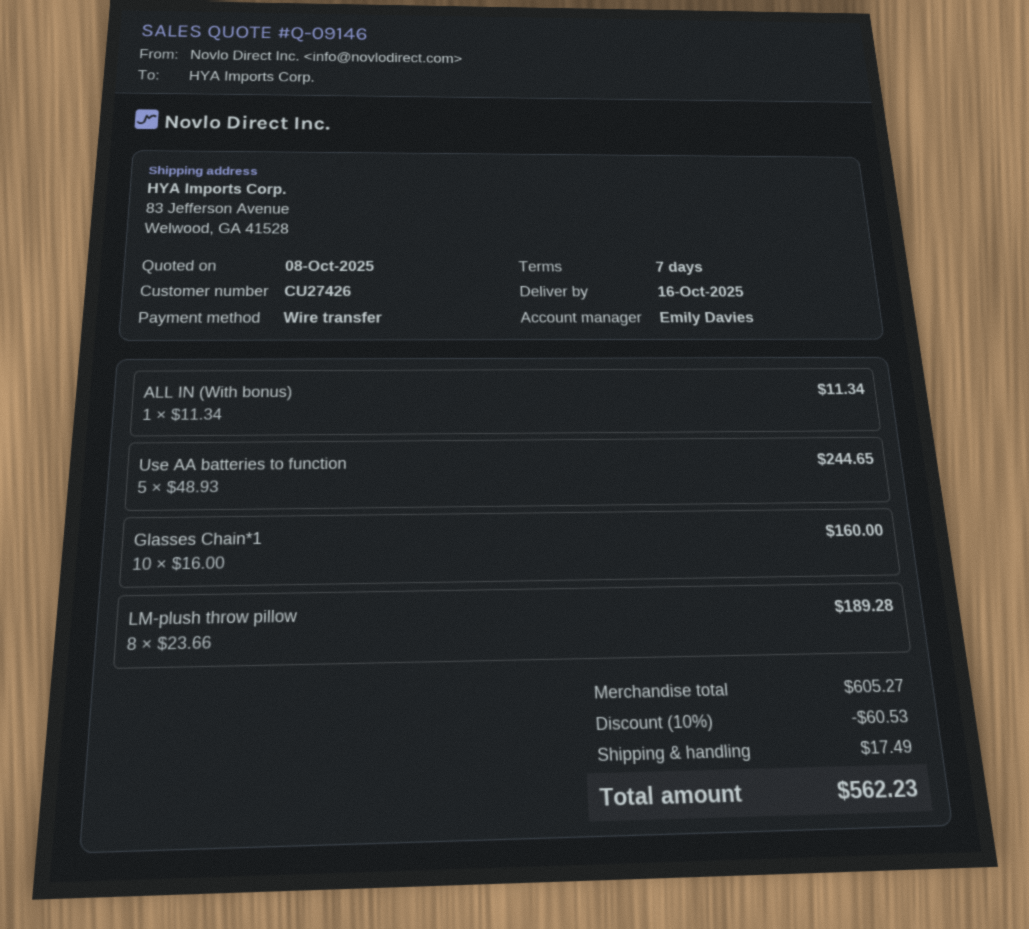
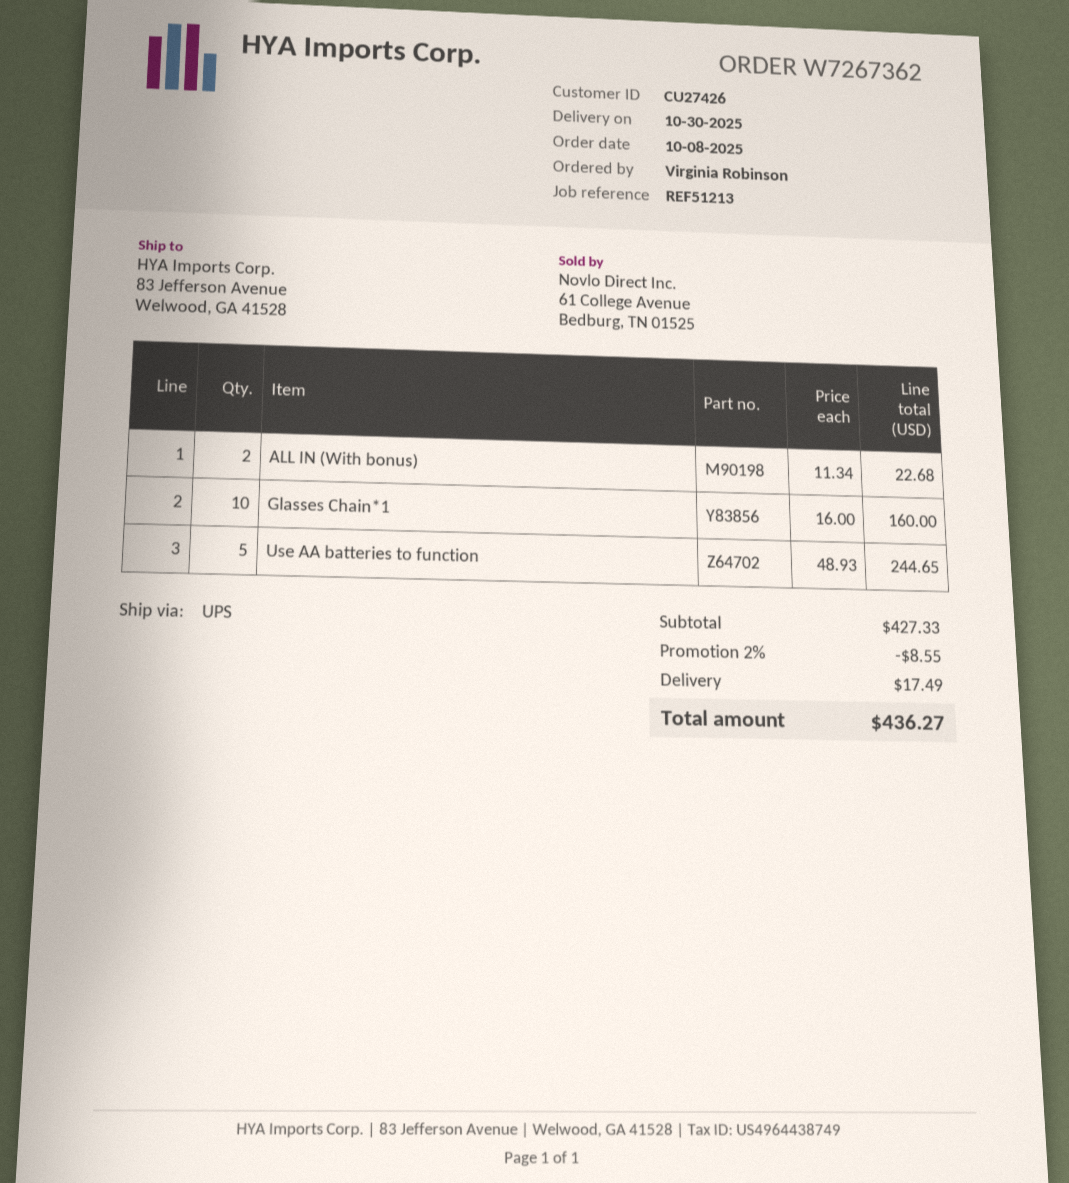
delivery date: 2025-10-16 -> 2025-10-30
ALL IN (With bonus): 1 x 11.34 = 11.34 -> 2 x 11.34 = 22.68
LM-plush throw pillow: 8 x 23.66 = 189.28 -> none
subtotal: 605.27 -> 427.33
discount: 10% = 60.53 -> 2% = 8.55
total: 562.23 -> 436.27

